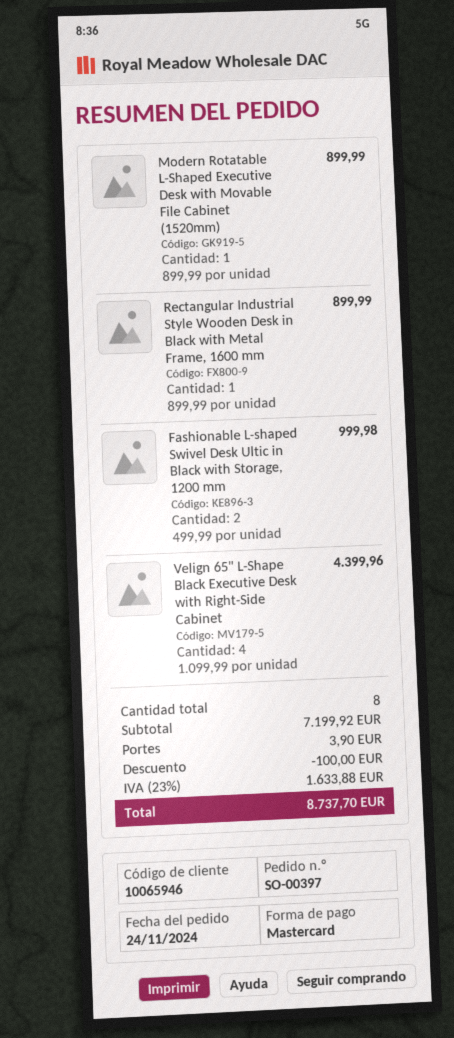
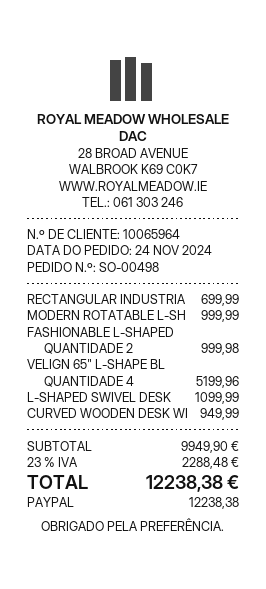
order number: SO-00397 -> SO-00498
customer number: 10065946 -> 10065964
payment method: Mastercard -> PayPal
Modern Rotatable L-Shaped Executive Desk with Movable File Cabinet (1520mm): 1 for 899.99 -> 1 for 999.99
Rectangular Industrial Style Wooden Desk in Black with Metal Frame, 1600 mm: 1 for 899.99 -> 1 for 699.99
Velign 65" L-Shape Black Executive Desk with Right-Side Cabinet: 4 for 4399.96 -> 4 for 5199.96
L-SHAPED SWIVEL DESK: none -> 1 for 1099.99
CURVED WOODEN DESK WI: none -> 1 for 949.99
subtotal: 7199.92 -> 9949.90
discount: 100.00 -> none
shipping: 3.90 -> none
tax: 23% = 1633.88 -> 23% = 2288.48
total: 8737.70 -> 12238.38

